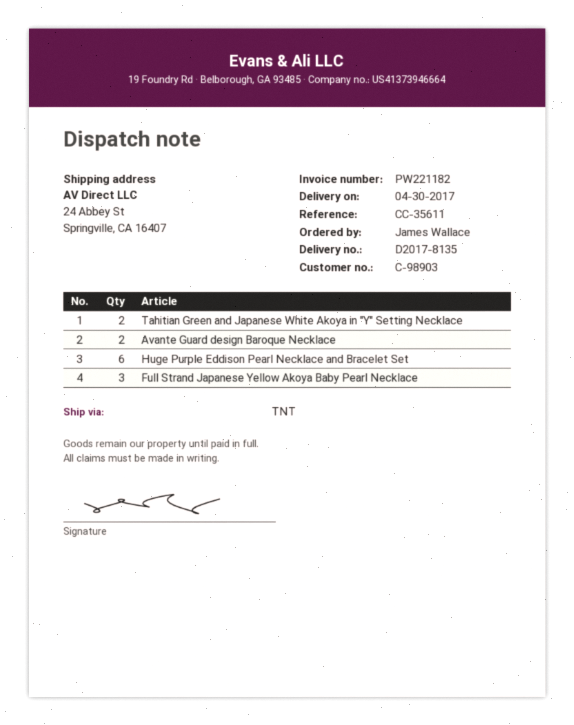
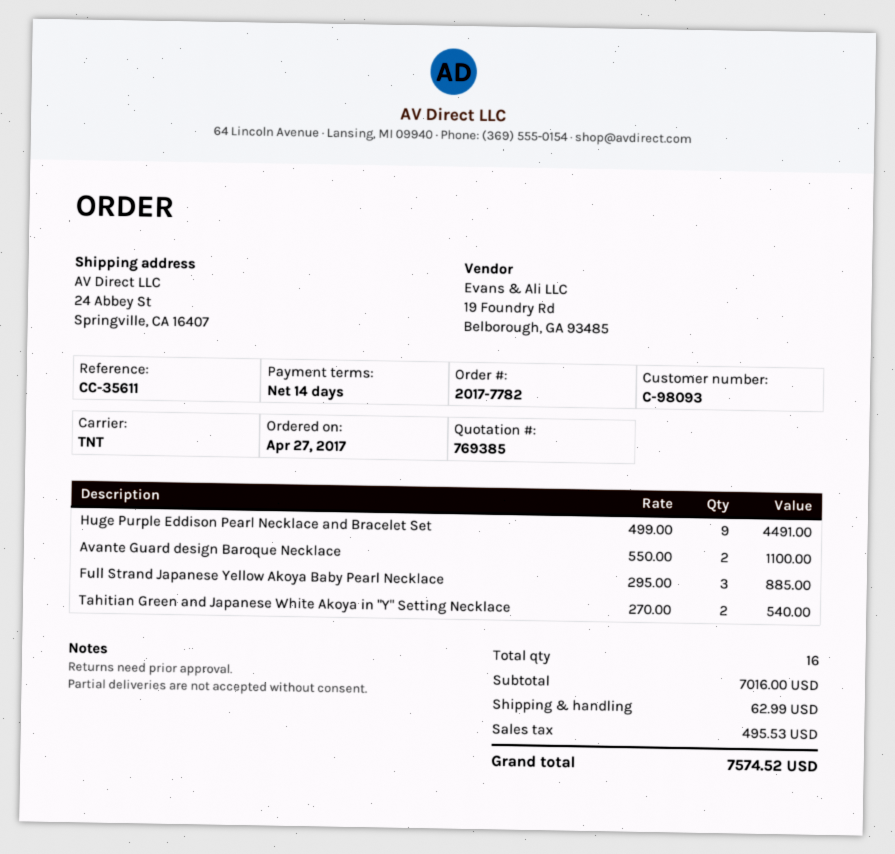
customer number: C-98903 -> C-98093
Huge Purple Eddison Pearl Necklace and Bracelet Set: 6 -> 9

